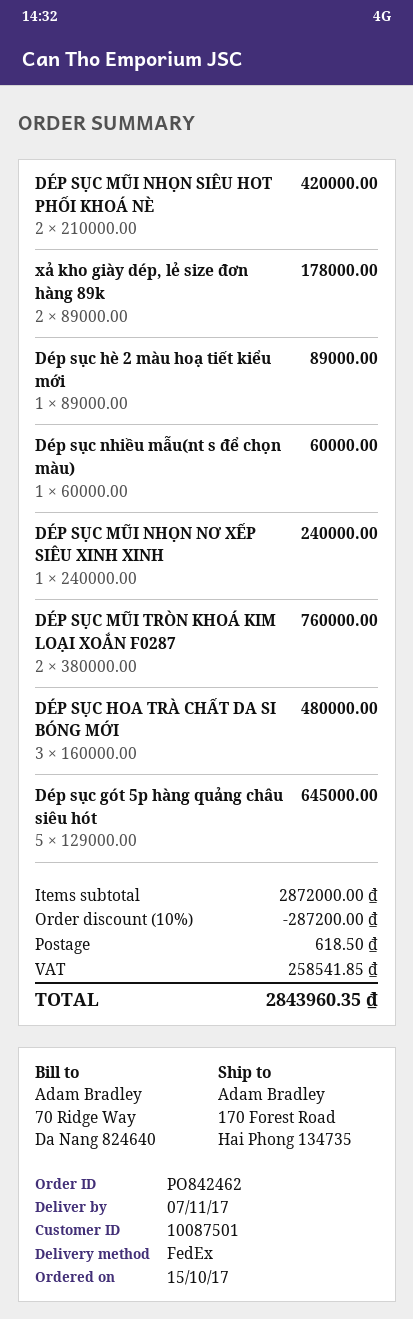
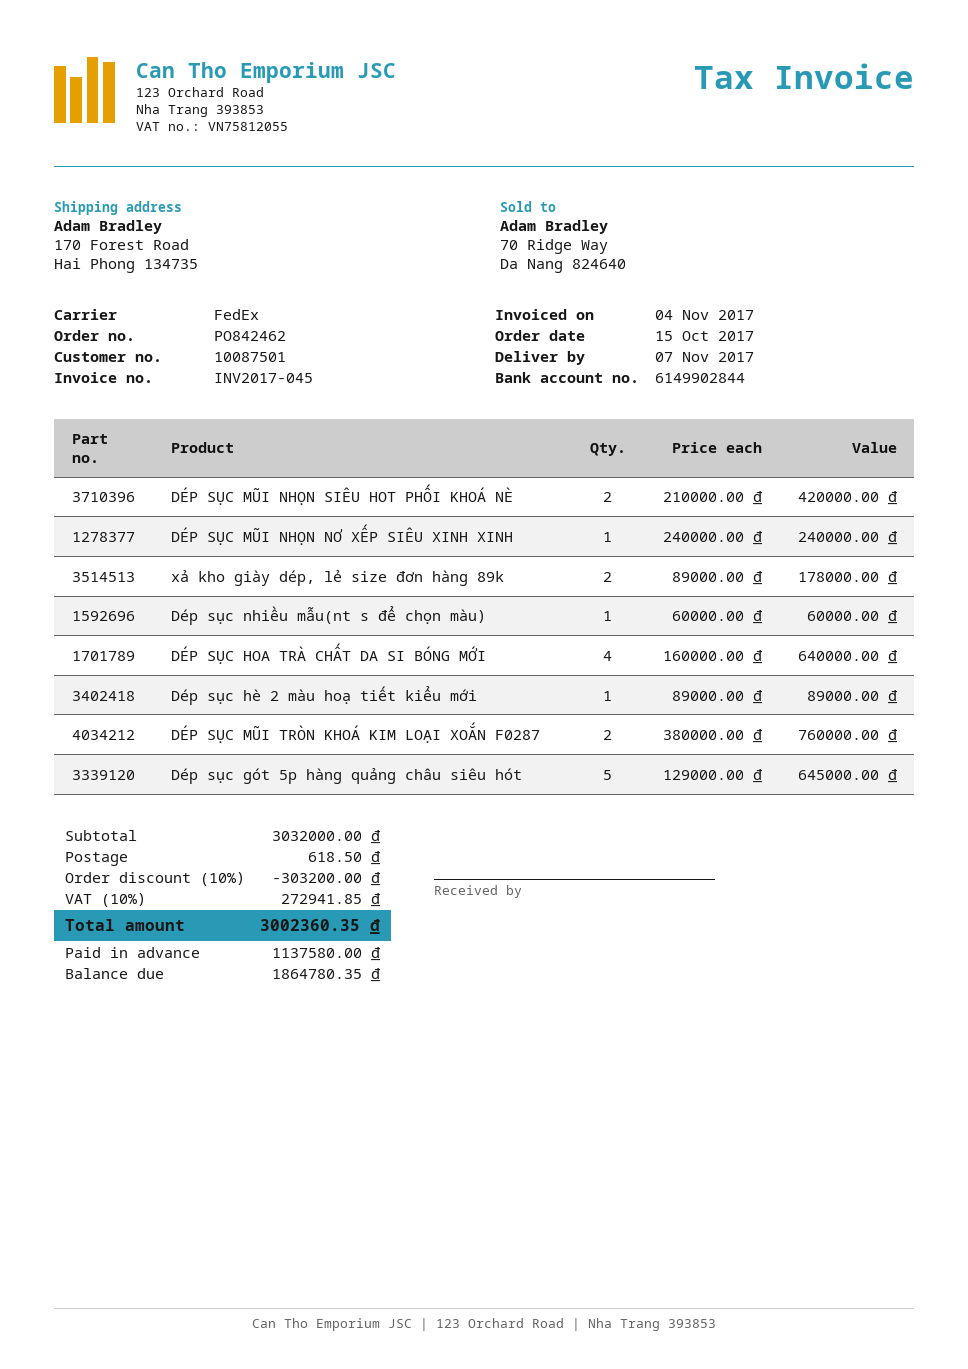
DÉP SỤC HOA TRÀ CHẤT DA SI BÓNG MỚI: 3 x 160000.00 = 480000.00 -> 4 x 160000.00 = 640000.00
subtotal: 2872000.00 -> 3032000.00
discount: 10% = 287200.00 -> 10% = 303200.00
tax: 258541.85 -> 272941.85
total: 2843960.35 -> 3002360.35

